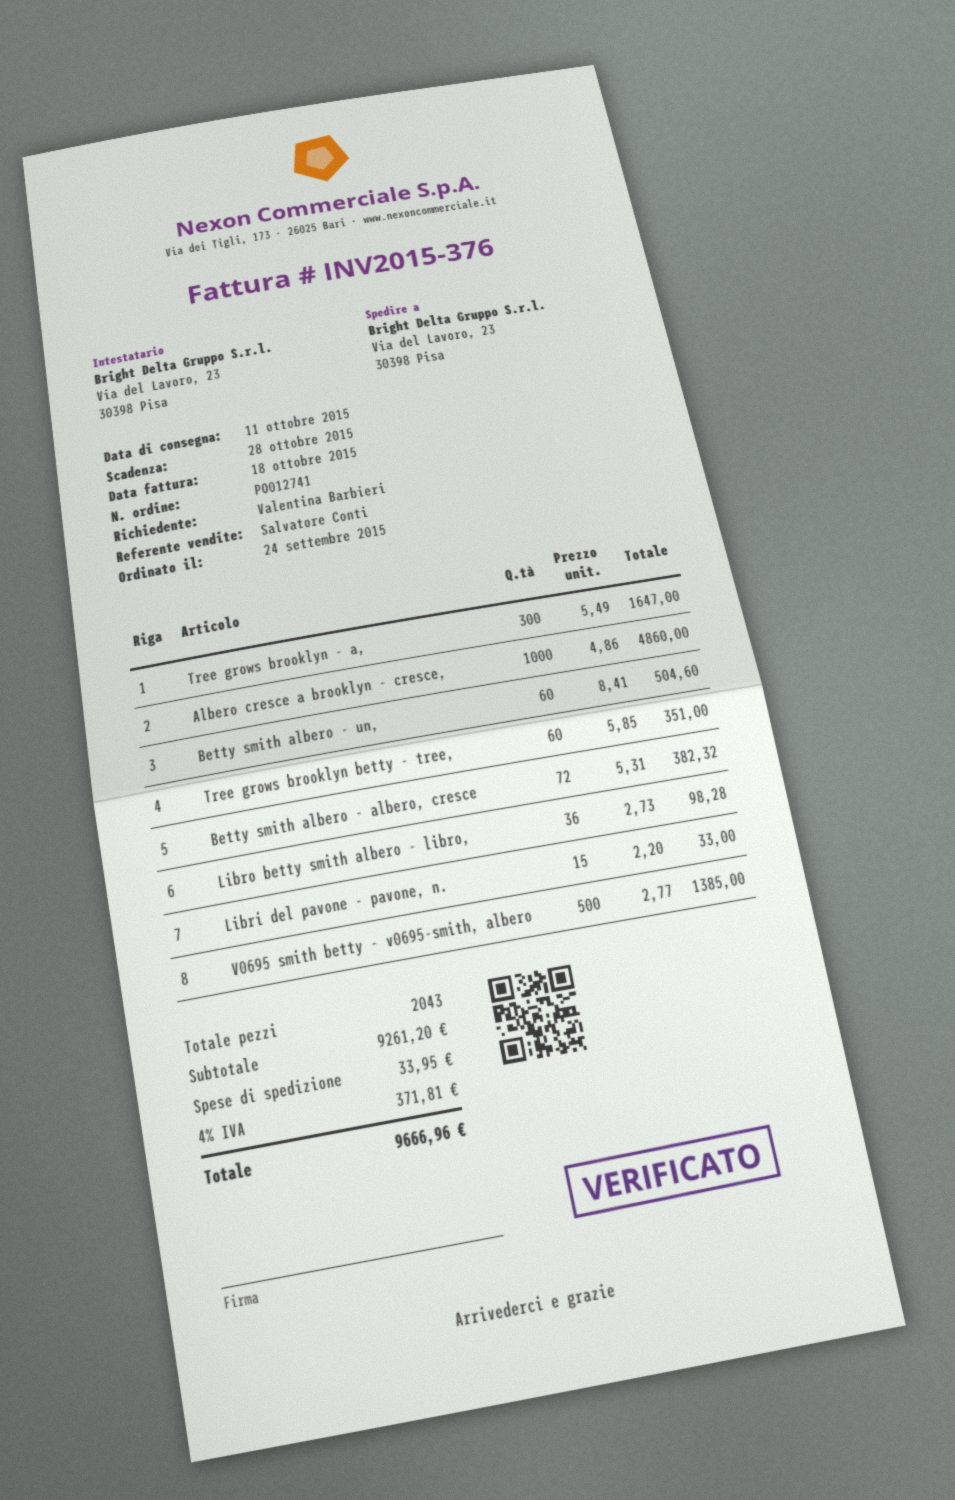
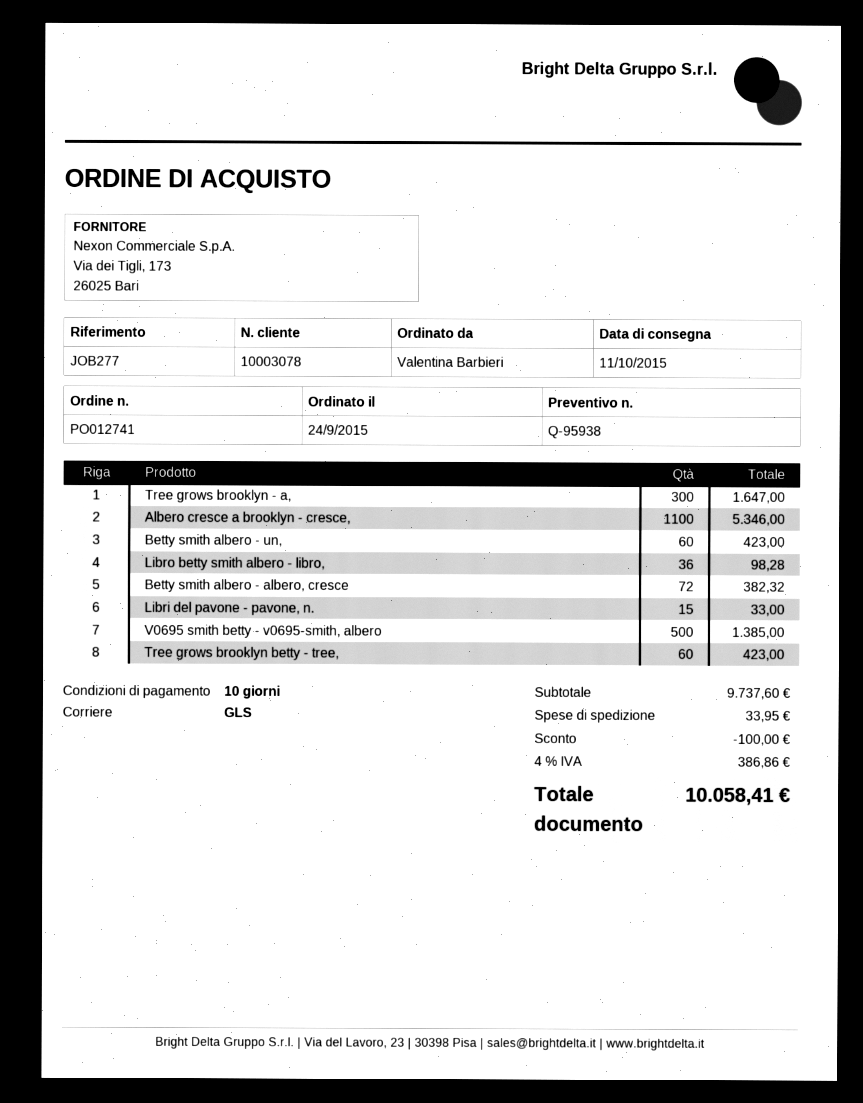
Albero cresce a brooklyn - cresce,: 1000 for 4860.00 -> 1100 for 5346.00
Betty smith albero - un,: 60 for 504.60 -> 60 for 423.00
Tree grows brooklyn betty - tree,: 60 for 351.00 -> 60 for 423.00
subtotal: 9261.20 -> 9737.60
discount: none -> 100.00
tax: 4% = 371.81 -> 4% = 386.86
total: 9666.96 -> 10058.41

